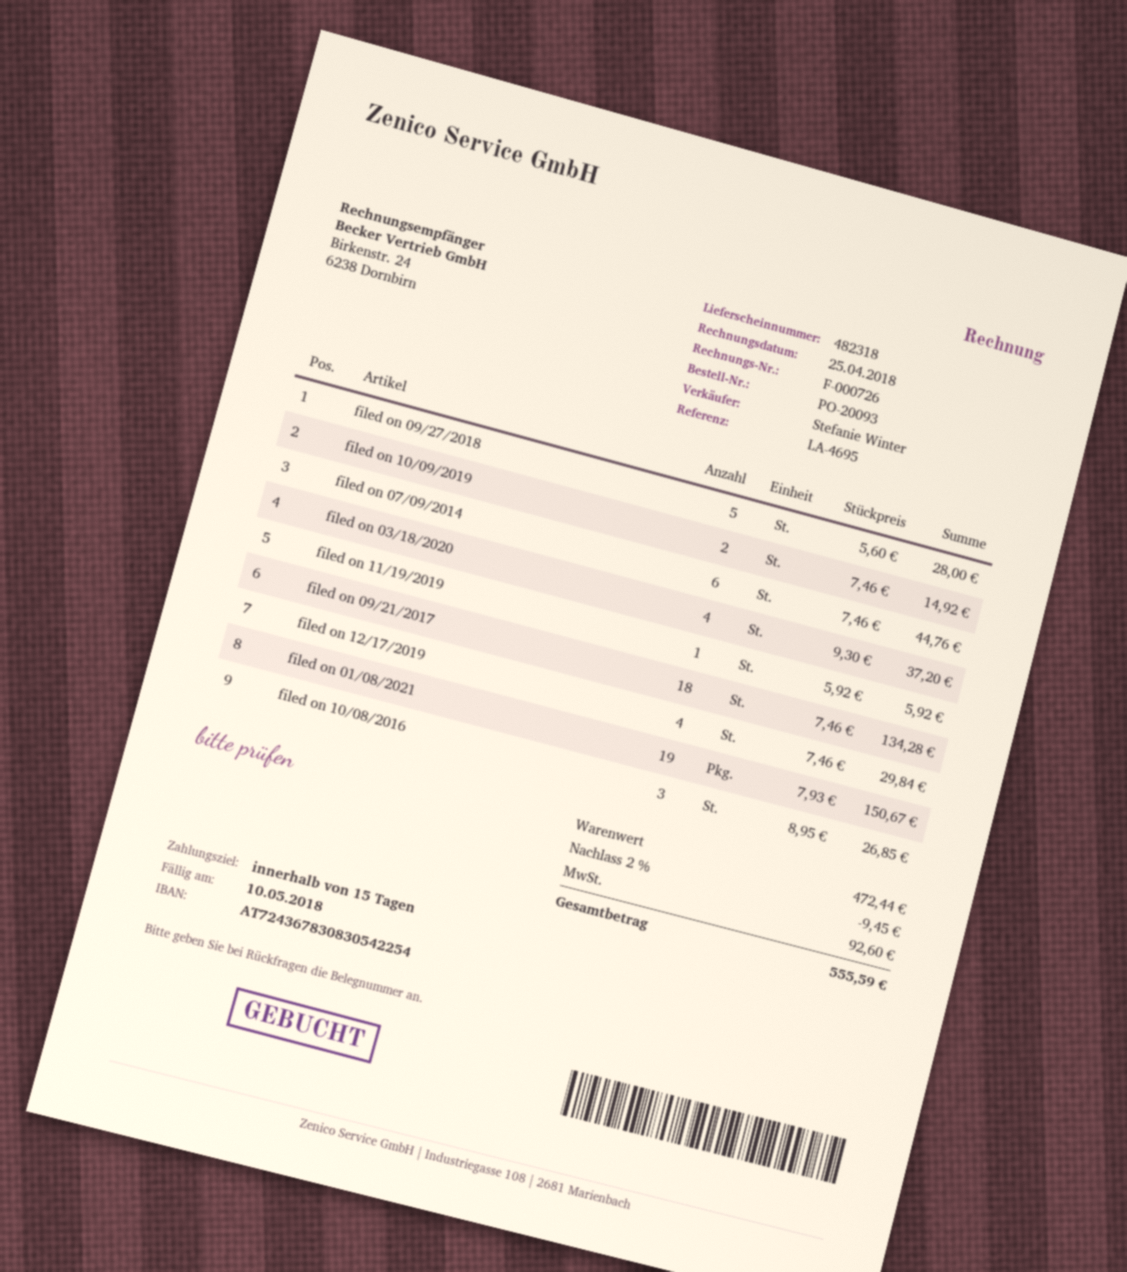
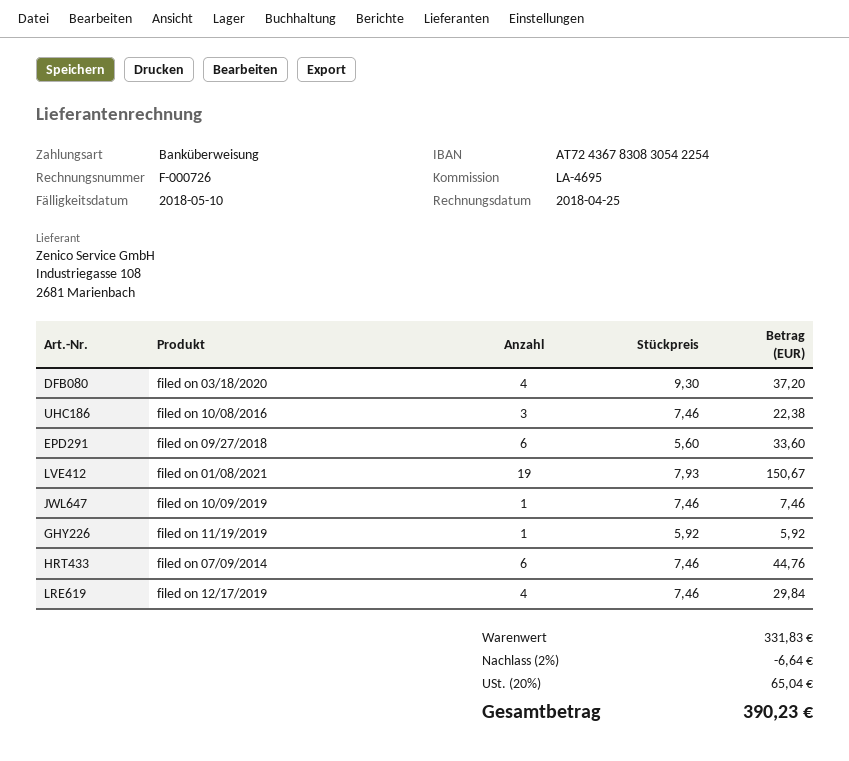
filed on 09/27/2018: 5 x 5.60 = 28.00 -> 6 x 5.60 = 33.60
filed on 10/09/2019: 2 x 7.46 = 14.92 -> 1 x 7.46 = 7.46
filed on 09/21/2017: 18 x 7.46 = 134.28 -> none
filed on 10/08/2016: 3 x 8.95 = 26.85 -> 3 x 7.46 = 22.38
subtotal: 472.44 -> 331.83
discount: 2% = 9.45 -> 2% = 6.64
tax: 92.60 -> 65.04
total: 555.59 -> 390.23

